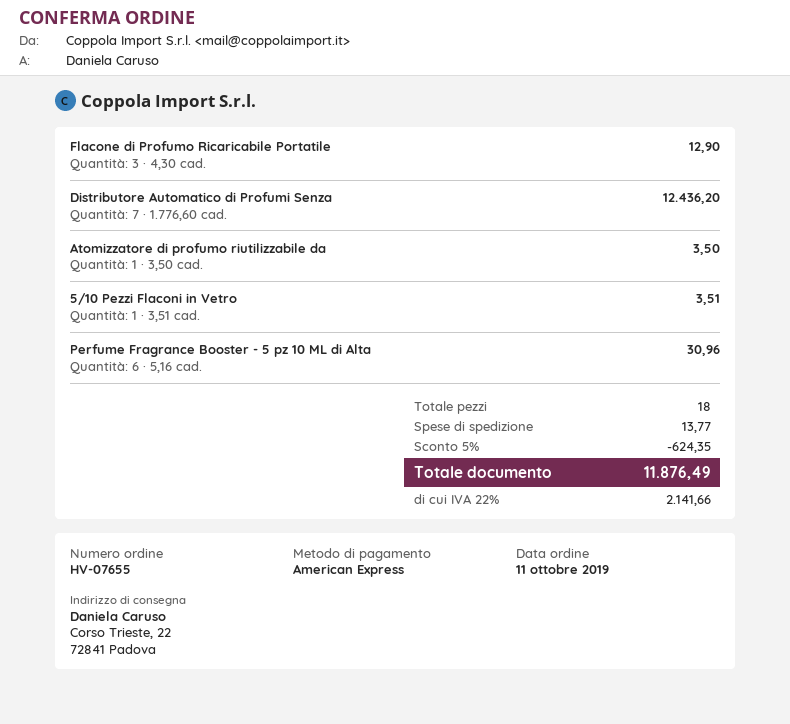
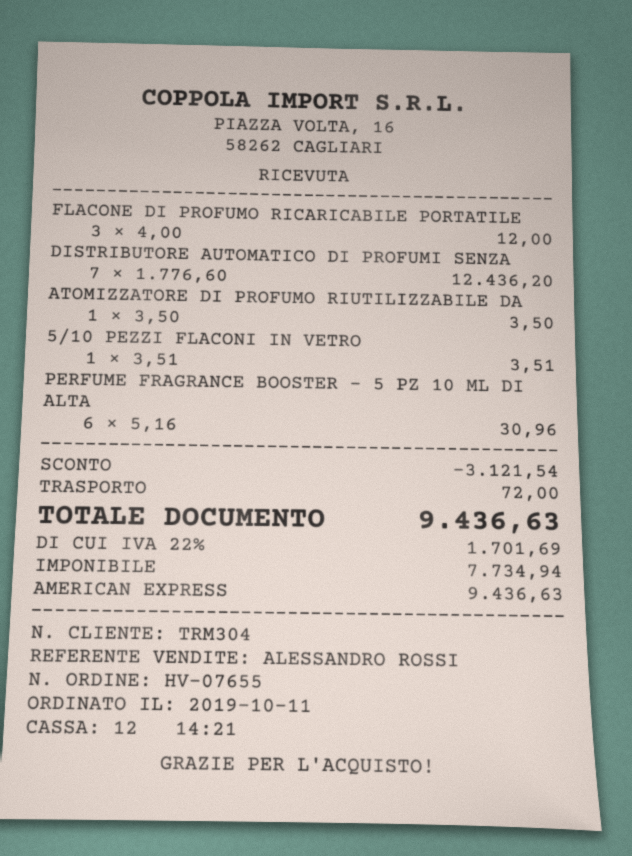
Flacone di Profumo Ricaricabile Portatile: 3 x 4.30 = 12.90 -> 3 x 4.00 = 12.00
discount: 624.35 -> 3121.54
shipping: 13.77 -> 72.00
tax: 22% = 2141.66 -> 22% = 1701.69
total: 11876.49 -> 9436.63

